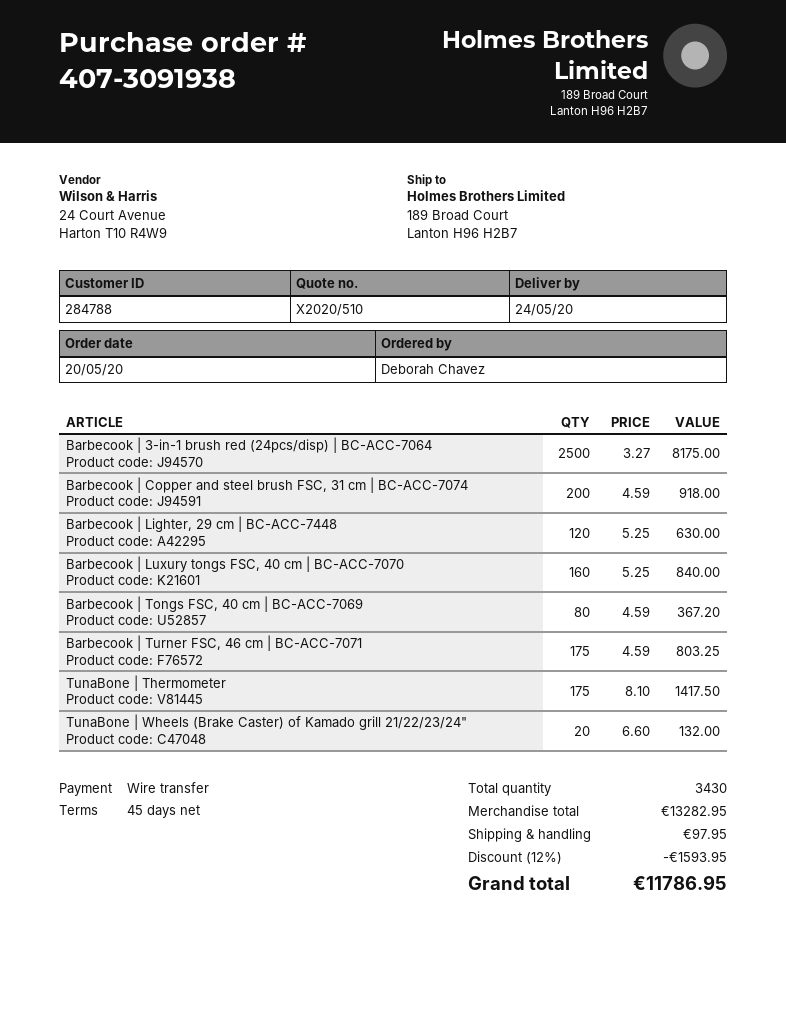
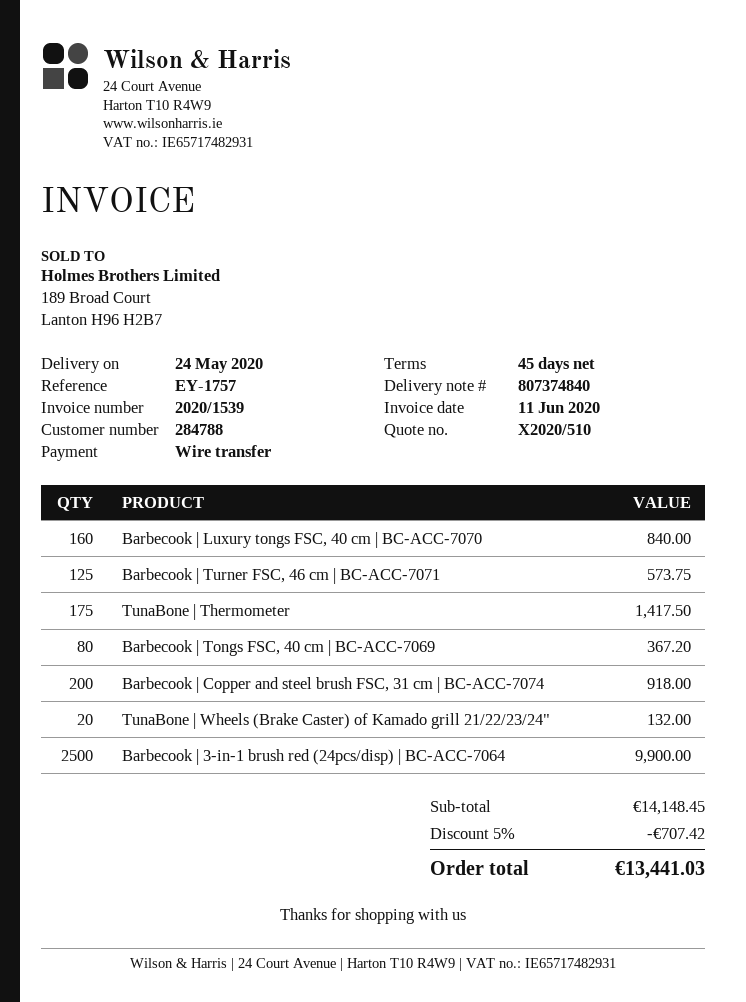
Barbecook | 3-in-1 brush red (24pcs/disp) | BC-ACC-7064: 2500 for 8175.00 -> 2500 for 9900.00
Barbecook | Lighter, 29 cm | BC-ACC-7448: 120 for 630.00 -> none
Barbecook | Turner FSC, 46 cm | BC-ACC-7071: 175 for 803.25 -> 125 for 573.75
subtotal: 13282.95 -> 14148.45
discount: 12% = 1593.95 -> 5% = 707.42
shipping: 97.95 -> none
total: 11786.95 -> 13441.03

